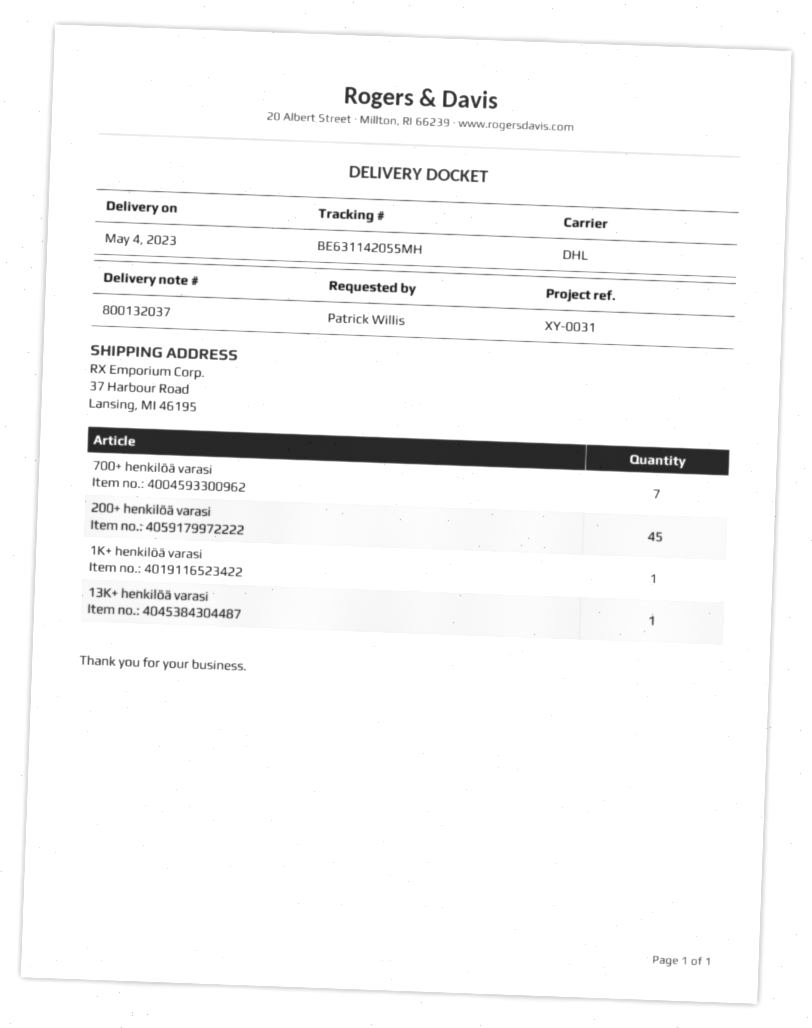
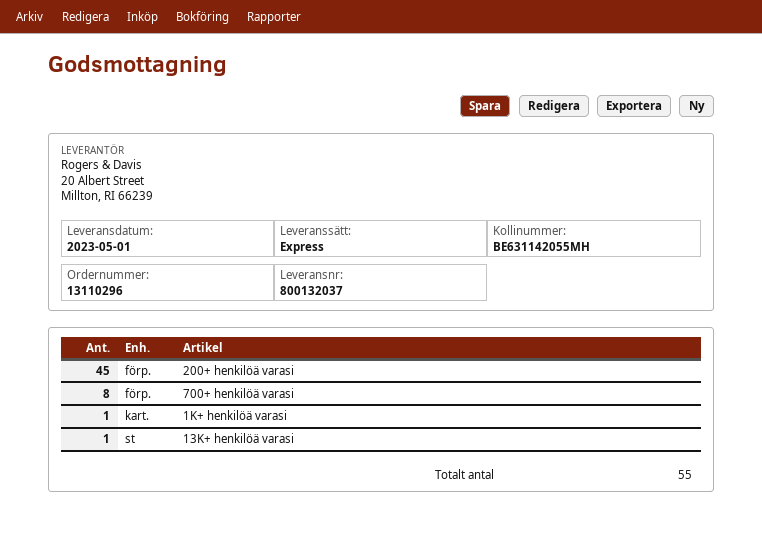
delivery date: 2023-05-04 -> 2023-05-01
shipping method: DHL -> express
700+ henkilöä varasi: 7 -> 8

